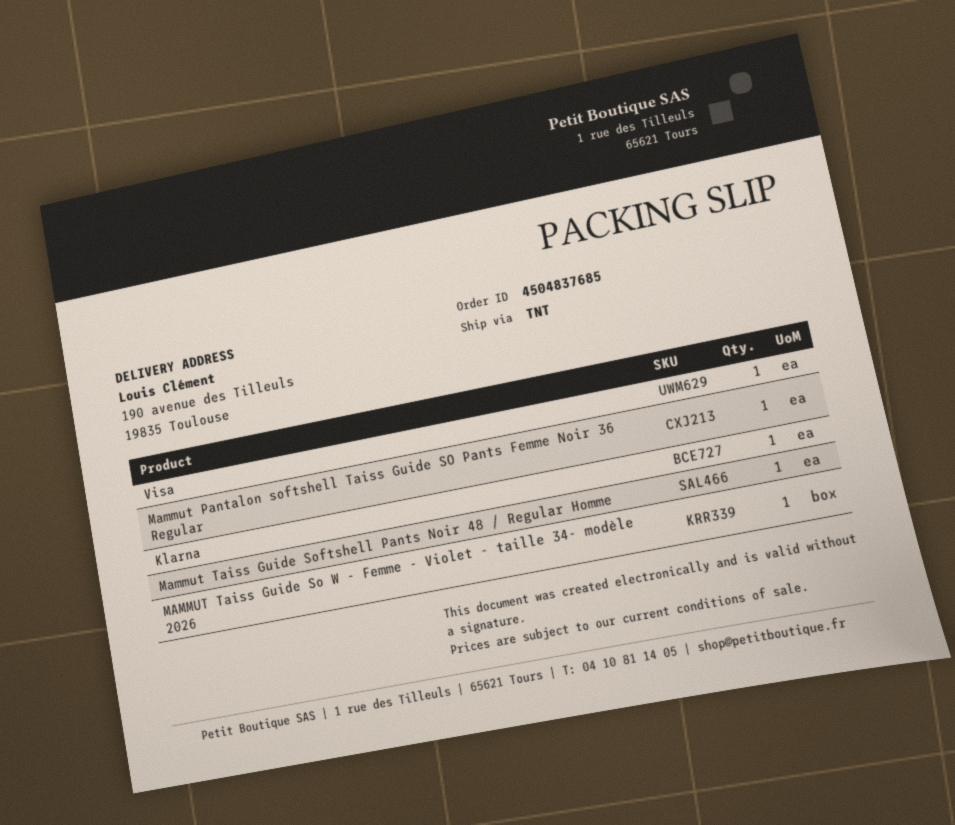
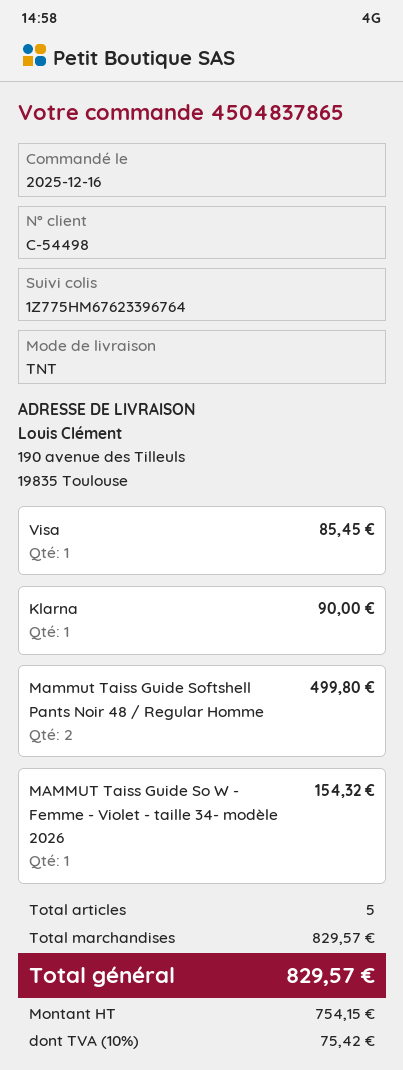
order number: 4504837685 -> 4504837865
Mammut Pantalon softshell Taiss Guide SO Pants Femme Noir 36 Regular: 1 -> none
Mammut Taiss Guide Softshell Pants Noir 48 / Regular Homme: 1 -> 2

